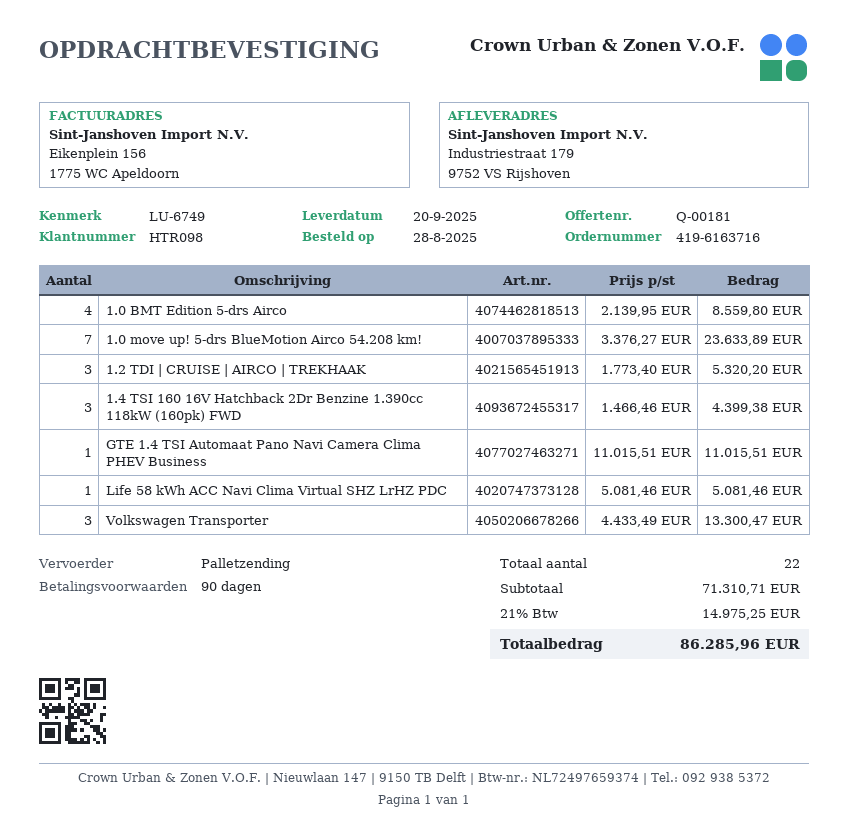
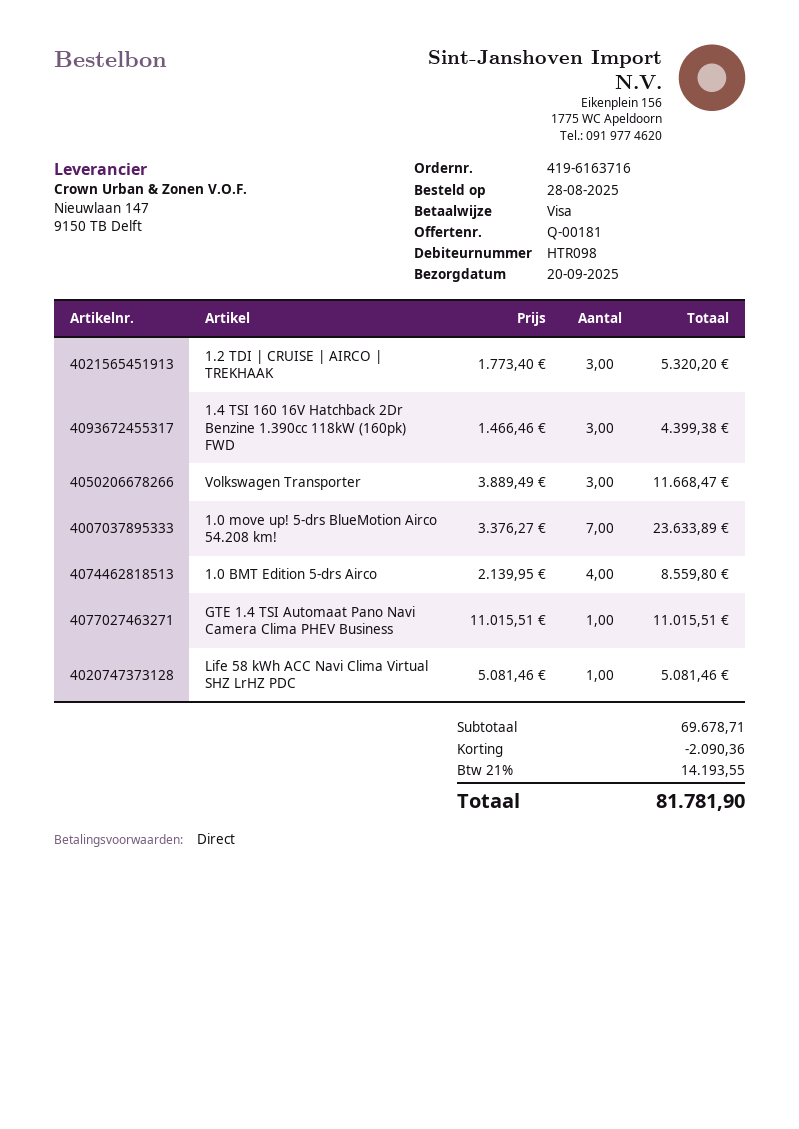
payment terms: 90 days -> on receipt
Volkswagen Transporter: 3 x 4433.49 = 13300.47 -> 3 x 3889.49 = 11668.47
subtotal: 71310.71 -> 69678.71
discount: none -> 2090.36
tax: 21% = 14975.25 -> 21% = 14193.55
total: 86285.96 -> 81781.90

